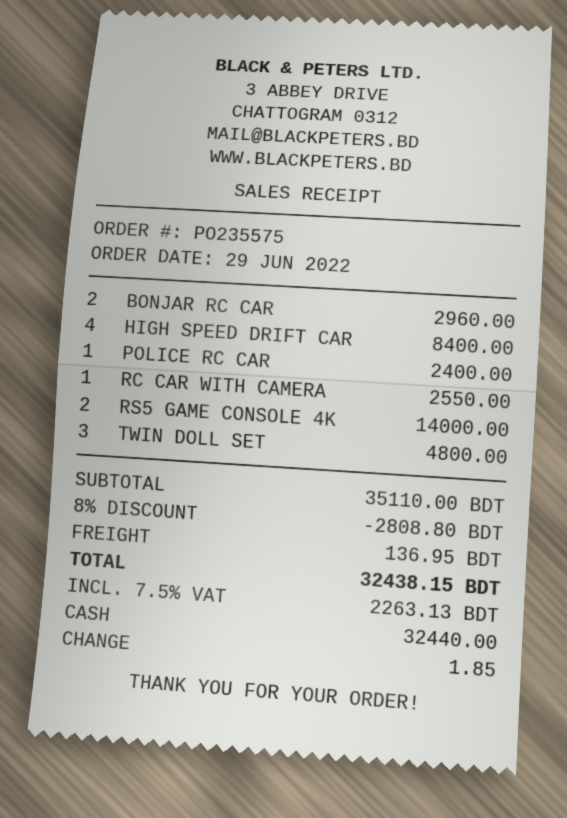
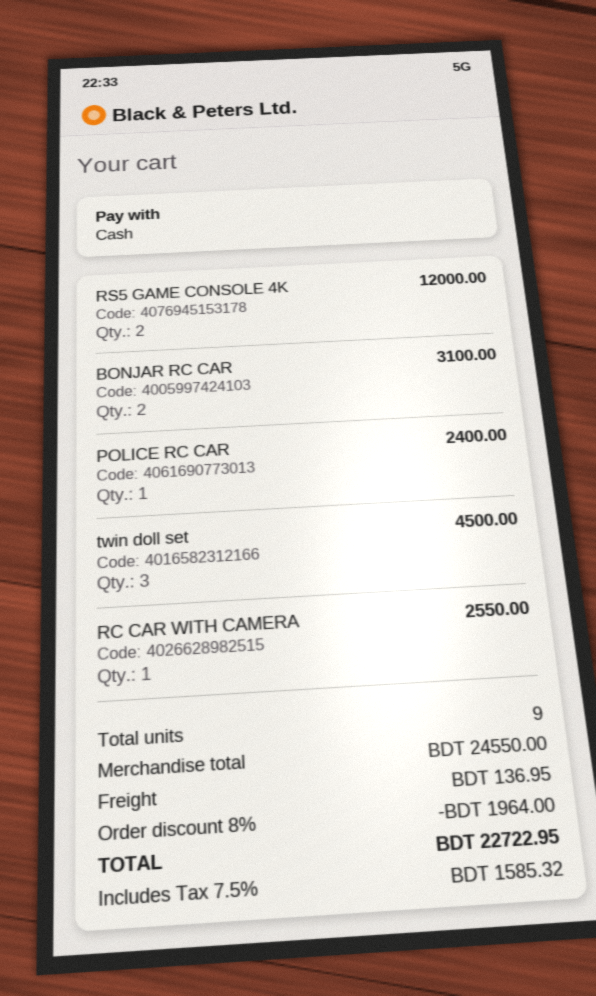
BONJAR RC CAR: 2 for 2960.00 -> 2 for 3100.00
HIGH SPEED DRIFT CAR: 4 for 8400.00 -> none
RS5 GAME CONSOLE 4K: 2 for 14000.00 -> 2 for 12000.00
TWIN DOLL SET: 3 for 4800.00 -> 3 for 4500.00
subtotal: 35110.00 -> 24550.00
discount: 8% = 2808.80 -> 8% = 1964.00
tax: 7.5% = 2263.13 -> 7.5% = 1585.32
total: 32438.15 -> 22722.95

